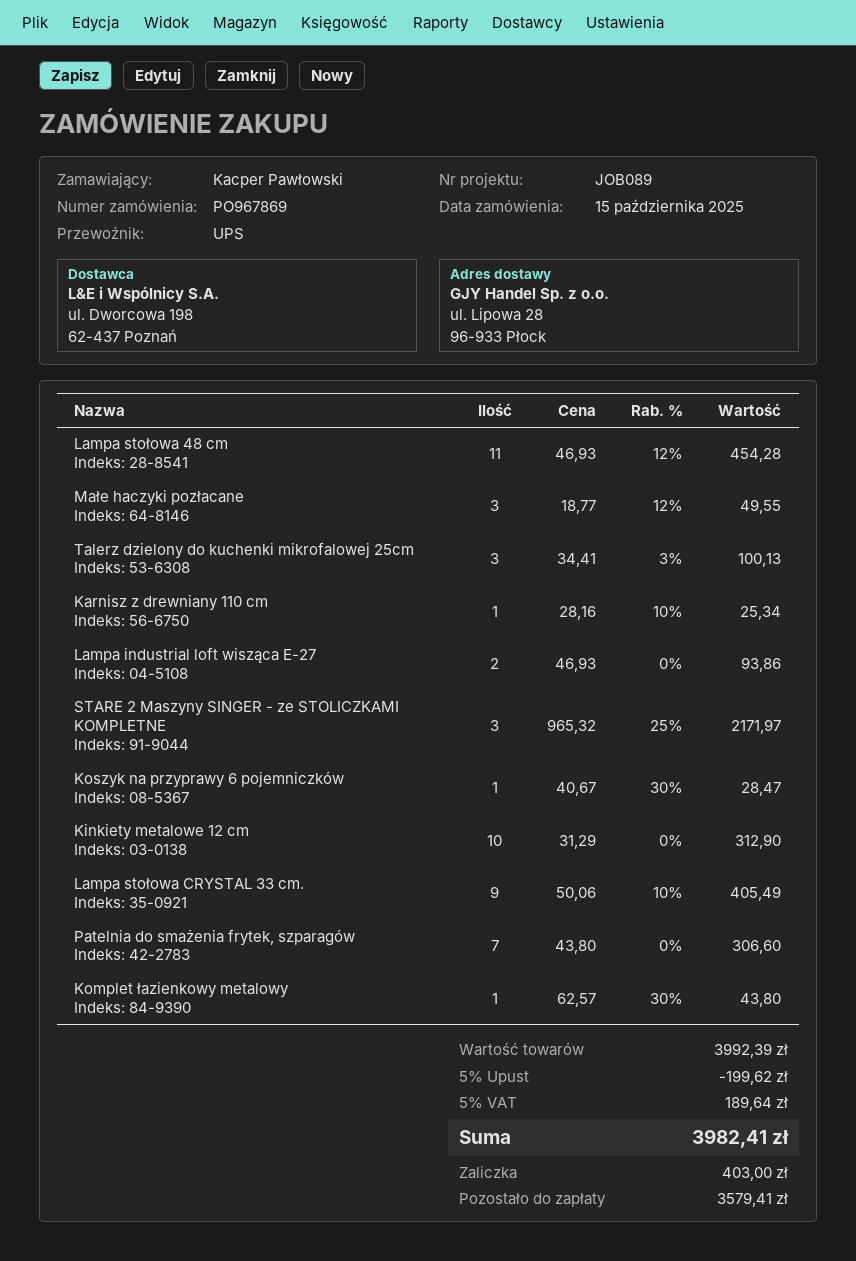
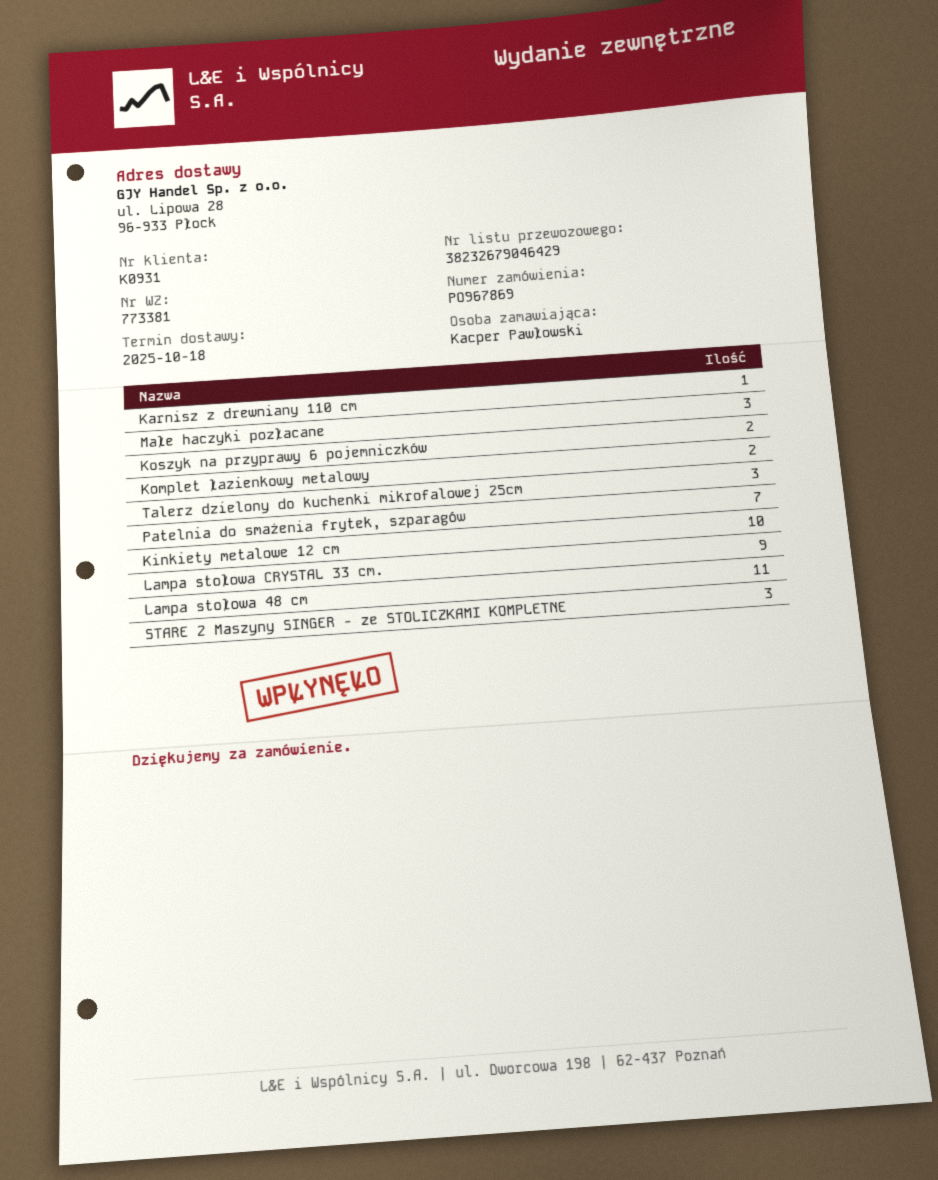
Lampa industrial loft wisząca E-27: 2 -> none
Koszyk na przyprawy 6 pojemniczków: 1 -> 2
Komplet łazienkowy metalowy: 1 -> 2

